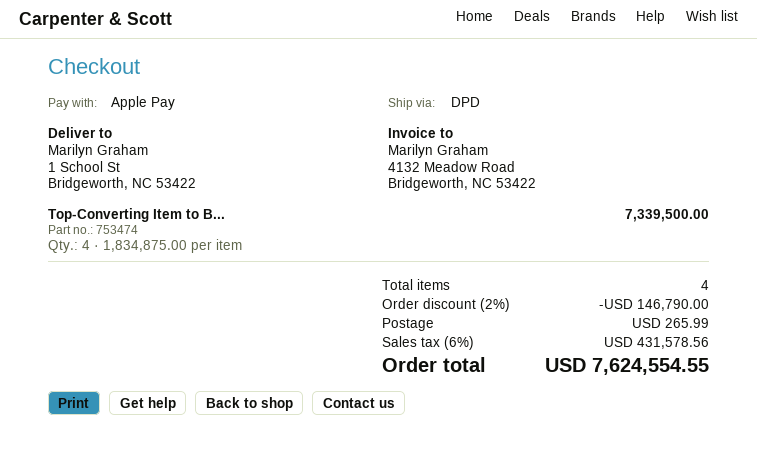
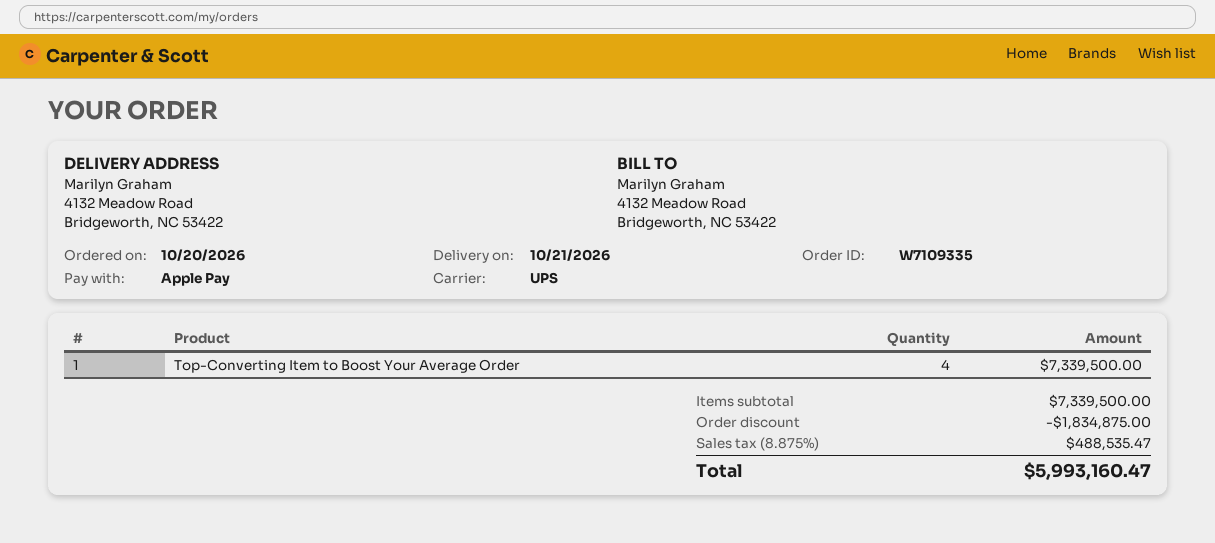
shipping method: DPD -> UPS
ship to: 1 School St, Bridgeworth, NC 53422 -> 4132 Meadow Road, Bridgeworth, NC 53422
discount: 146790.00 -> 1834875.00
shipping: 265.99 -> none
tax: 6% = 431578.56 -> 8.875% = 488535.47
total: 7624554.55 -> 5993160.47

